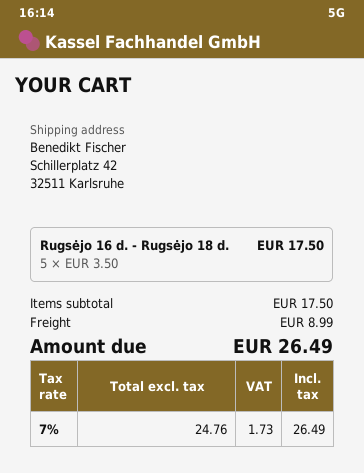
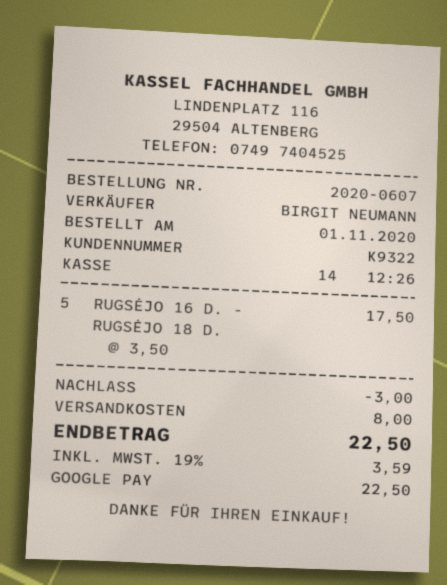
discount: none -> 3.00
shipping: 8.99 -> 8.00
tax: 7% = 1.73 -> 19% = 3.59
total: 26.49 -> 22.50

